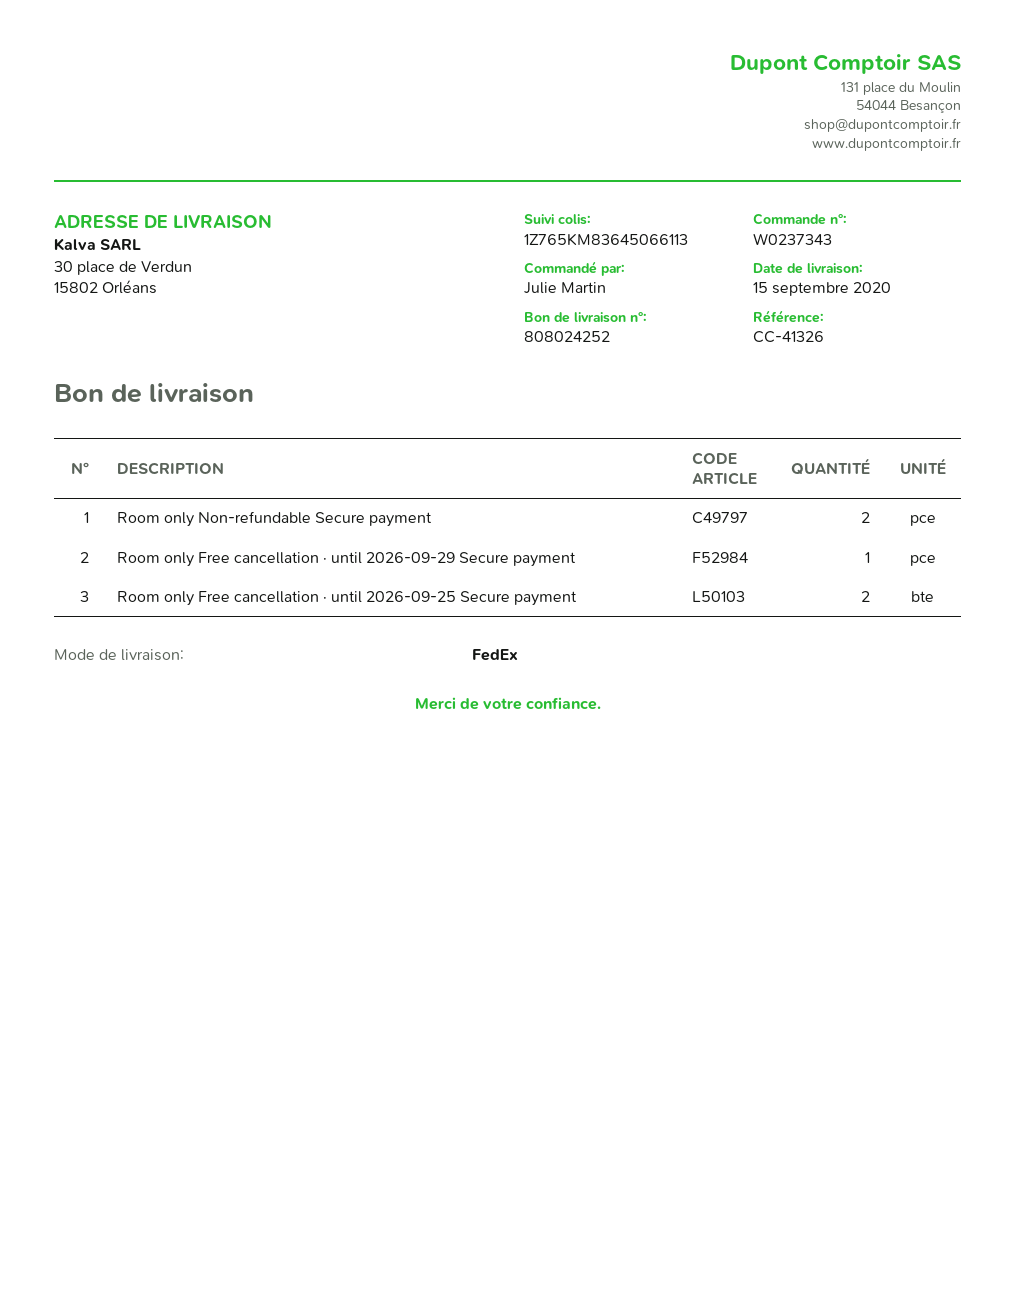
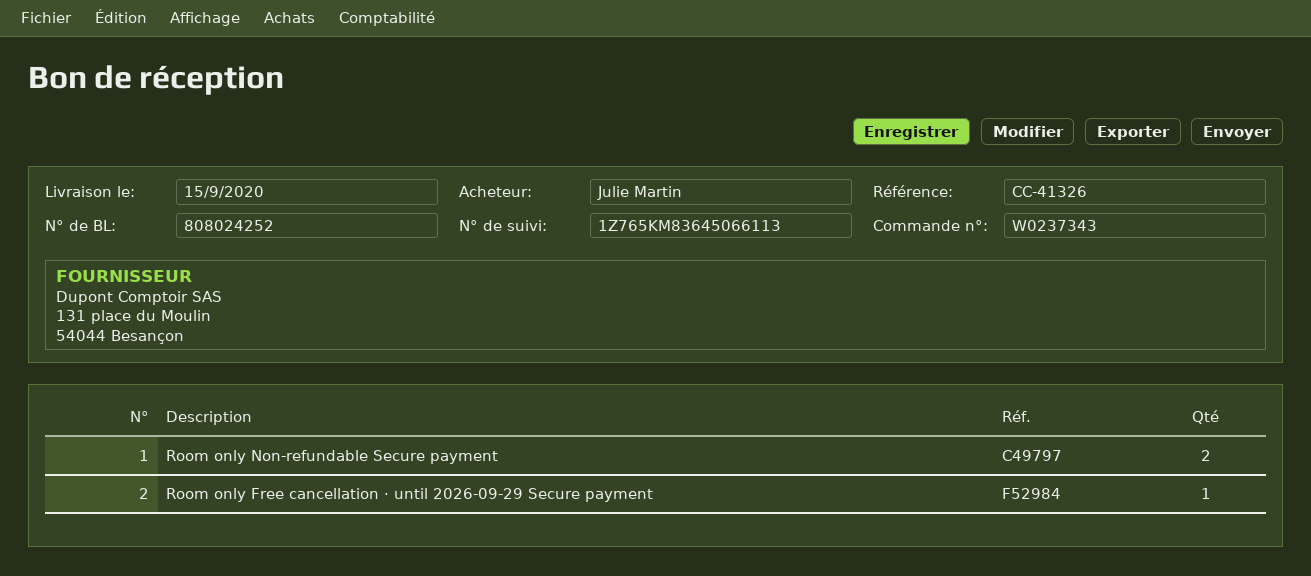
Room only Free cancellation · until 2026-09-25 Secure payment: 2 -> none

